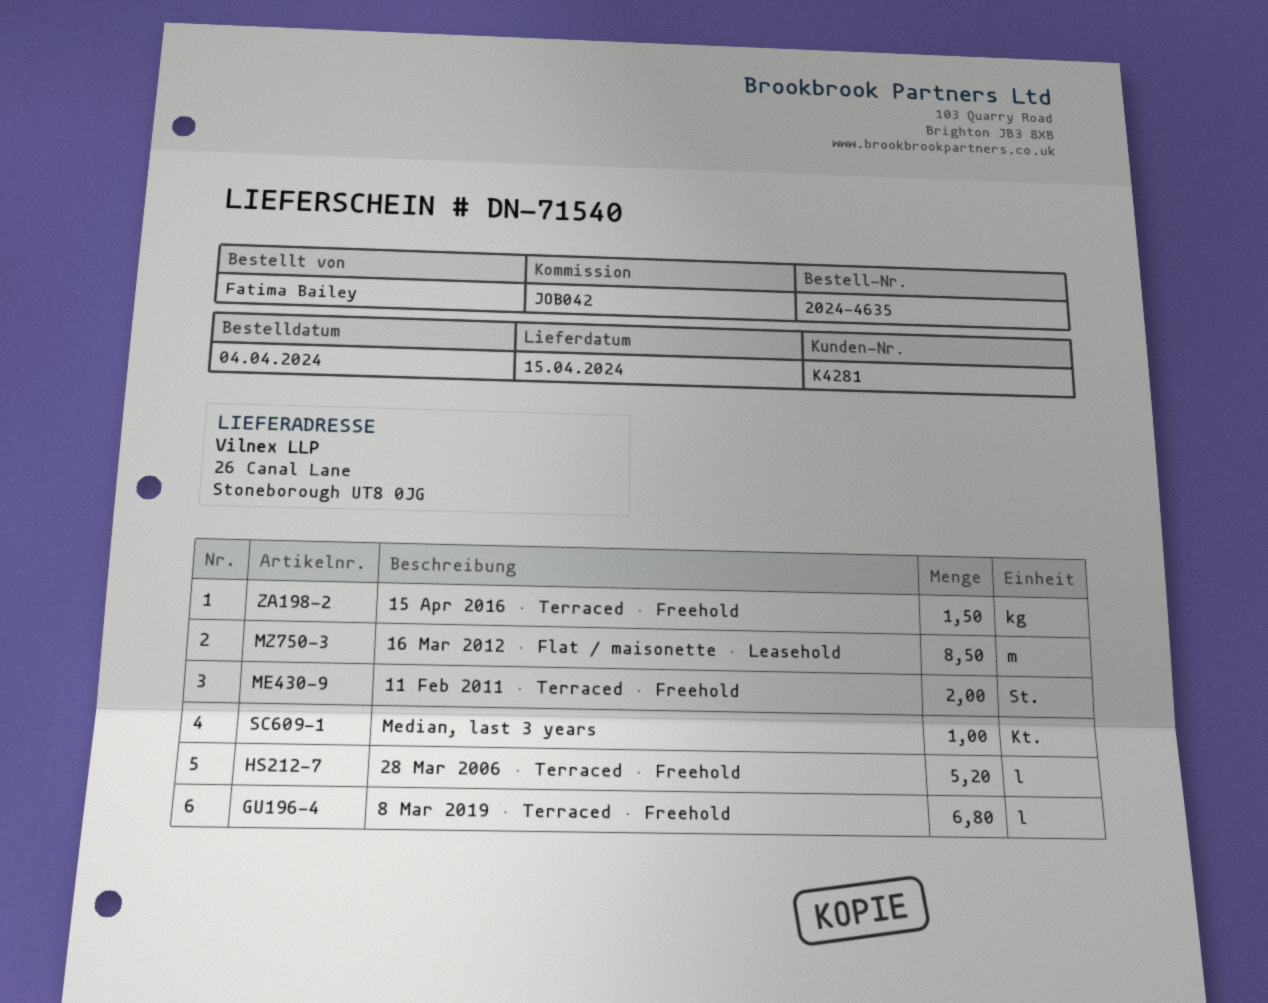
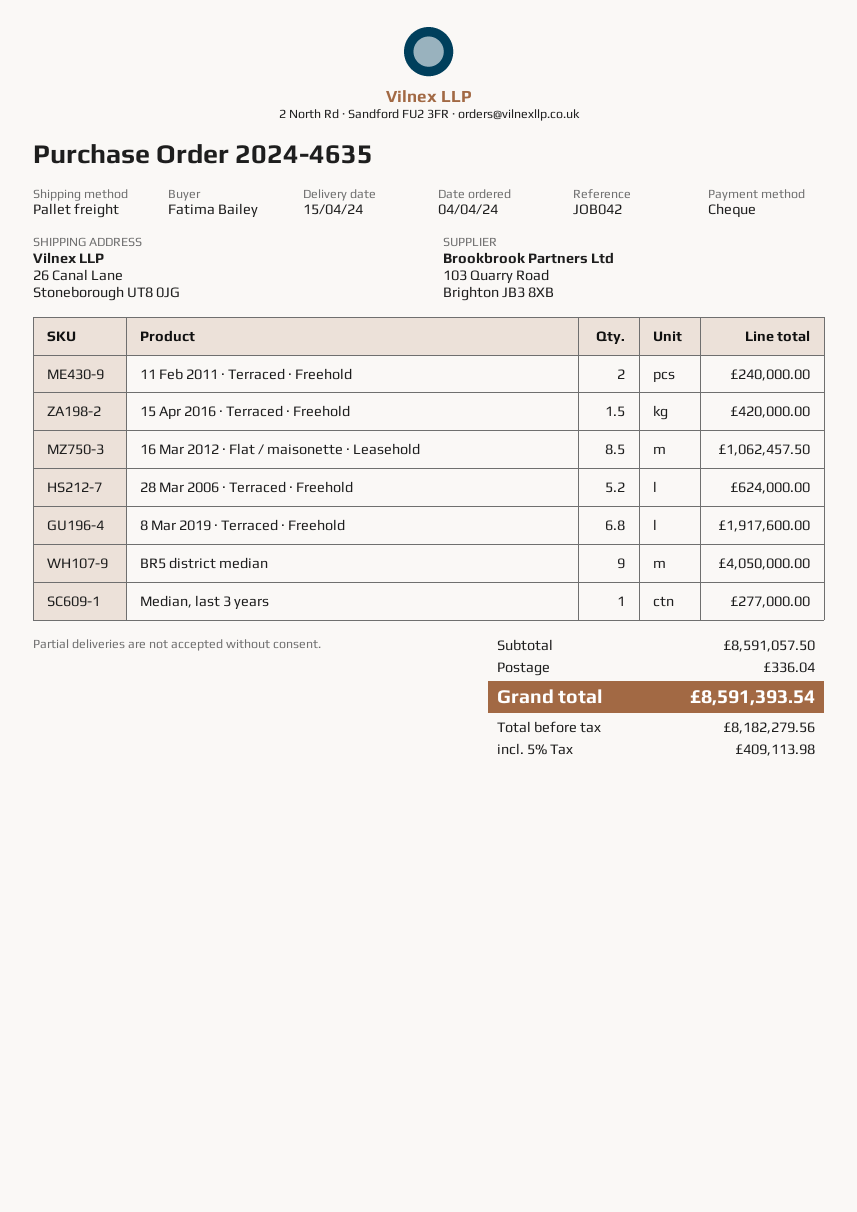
BR5 district median: none -> 9

